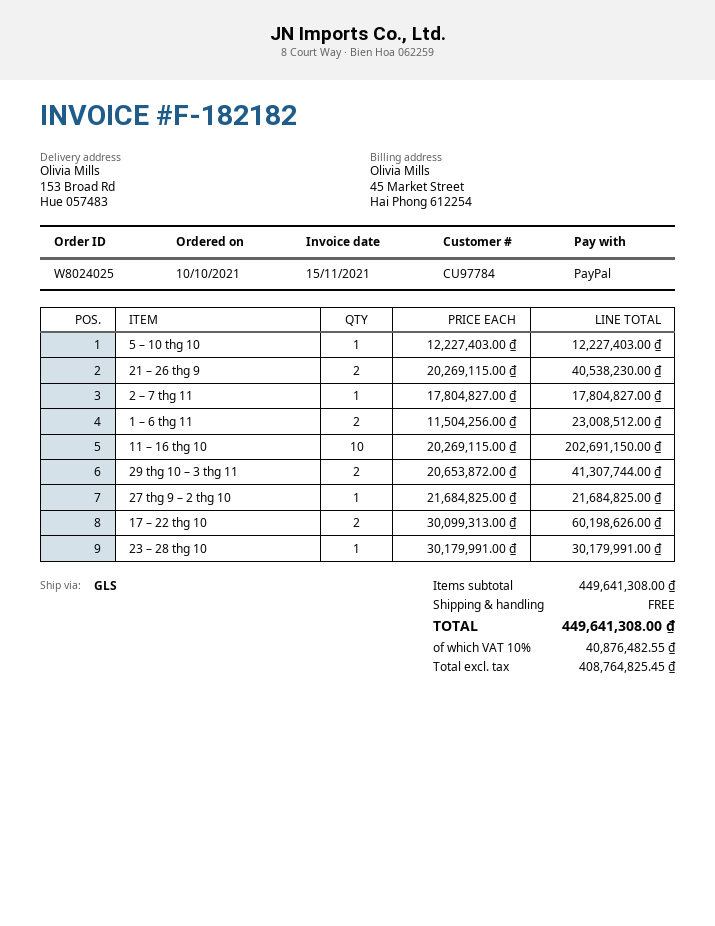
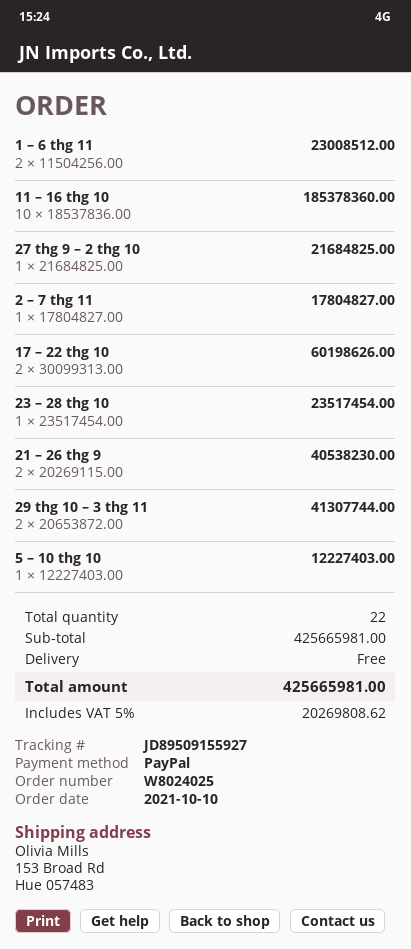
11 – 16 thg 10: 10 x 20269115.00 = 202691150.00 -> 10 x 18537836.00 = 185378360.00
23 – 28 thg 10: 1 x 30179991.00 = 30179991.00 -> 1 x 23517454.00 = 23517454.00
subtotal: 449641308.00 -> 425665981.00
tax: 10% = 40876482.55 -> 5% = 20269808.62
total: 449641308.00 -> 425665981.00

